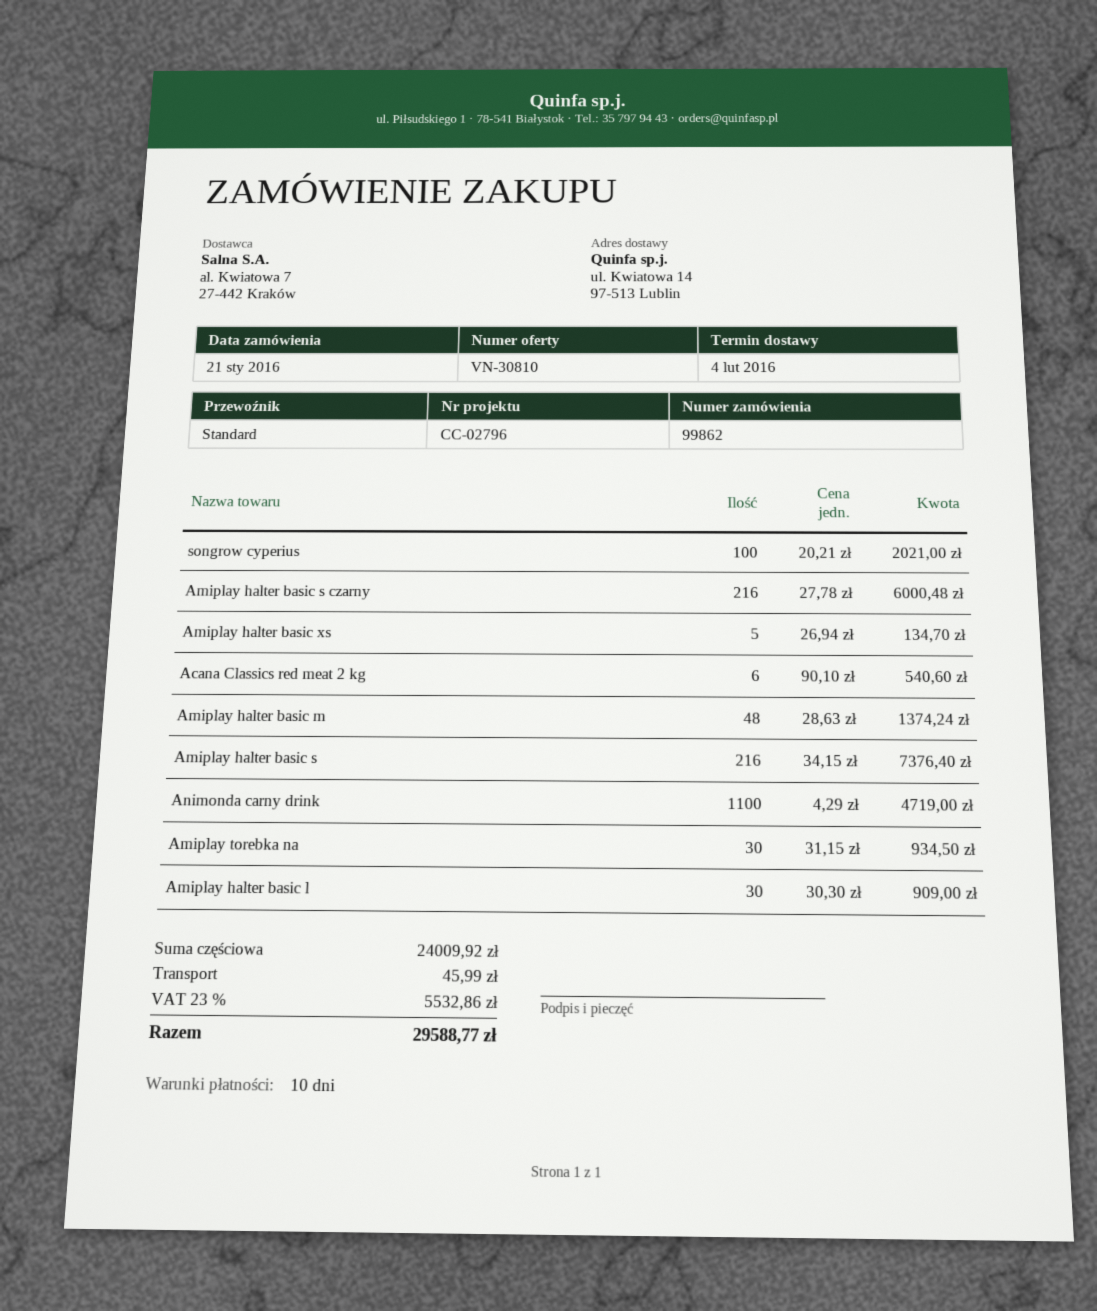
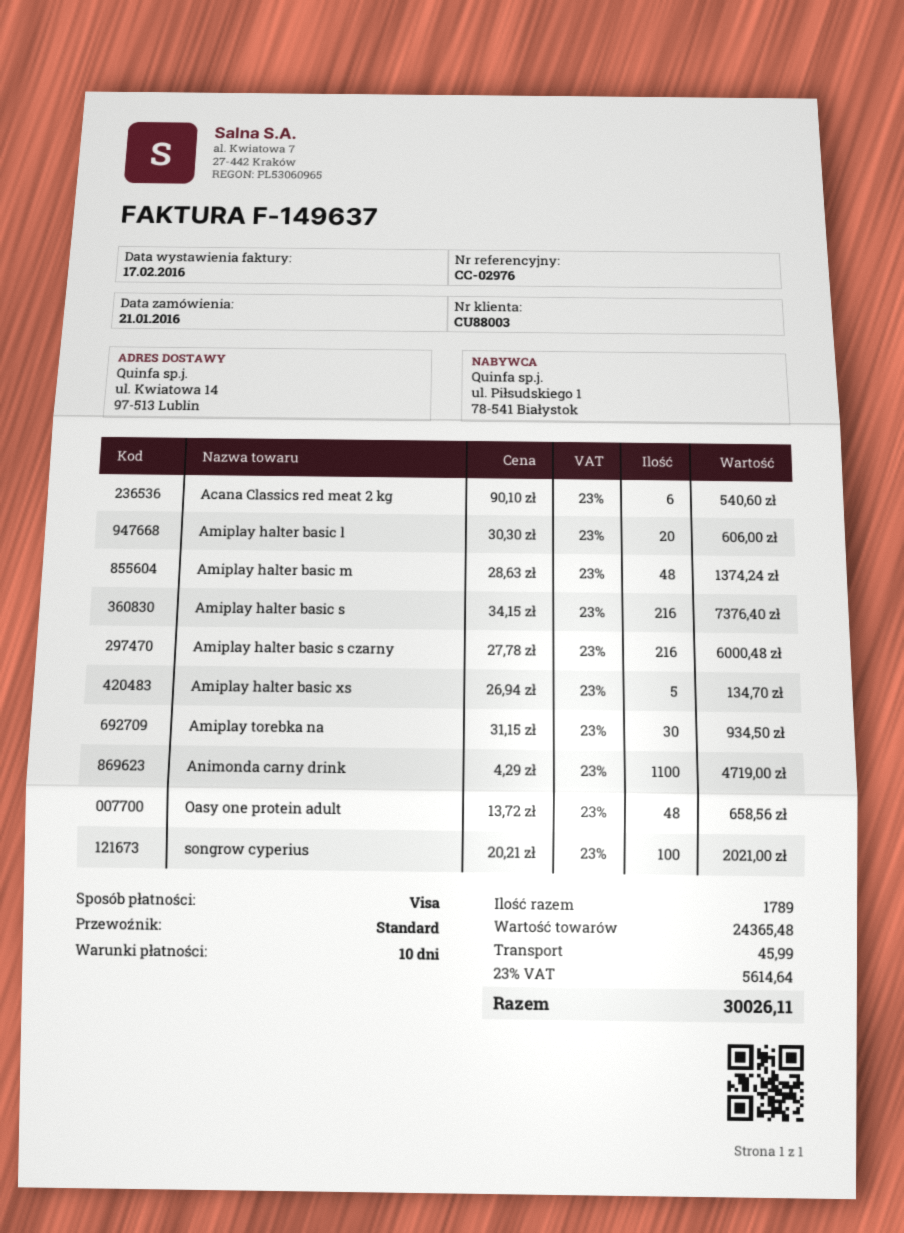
reference: CC-02796 -> CC-02976
Amiplay halter basic l: 30 x 30.30 = 909.00 -> 20 x 30.30 = 606.00
Oasy one protein adult: none -> 48 x 13.72 = 658.56
subtotal: 24009.92 -> 24365.48
tax: 23% = 5532.86 -> 23% = 5614.64
total: 29588.77 -> 30026.11

